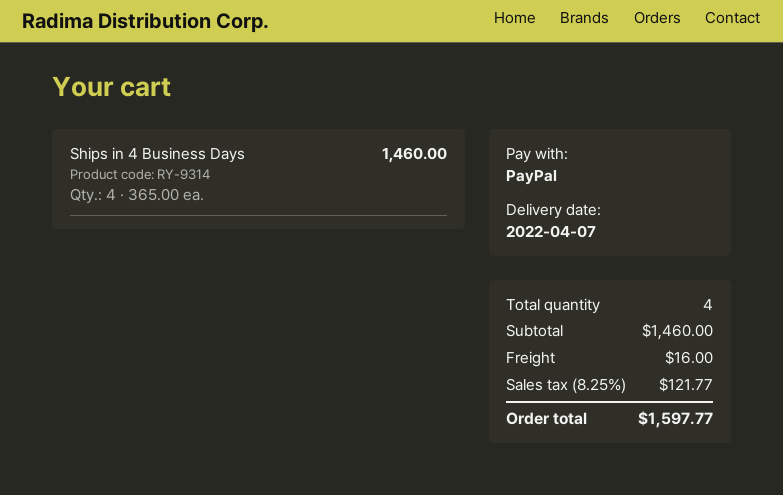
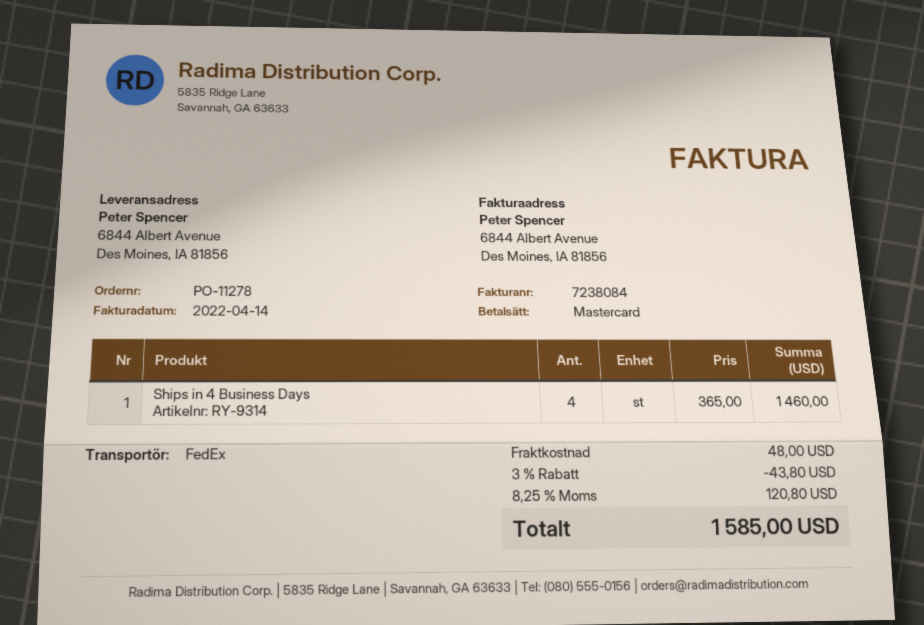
payment method: PayPal -> Mastercard
discount: none -> 3% = 43.80
shipping: 16.00 -> 48.00
tax: 8.25% = 121.77 -> 8.25% = 120.80
total: 1597.77 -> 1585.00

